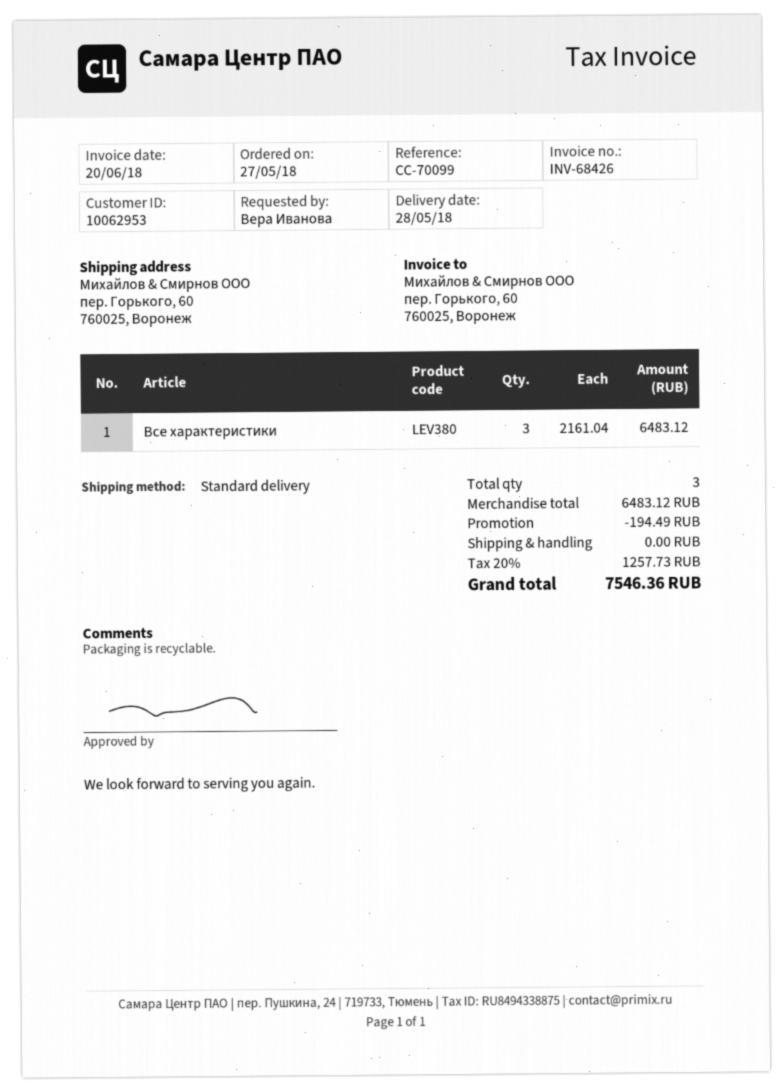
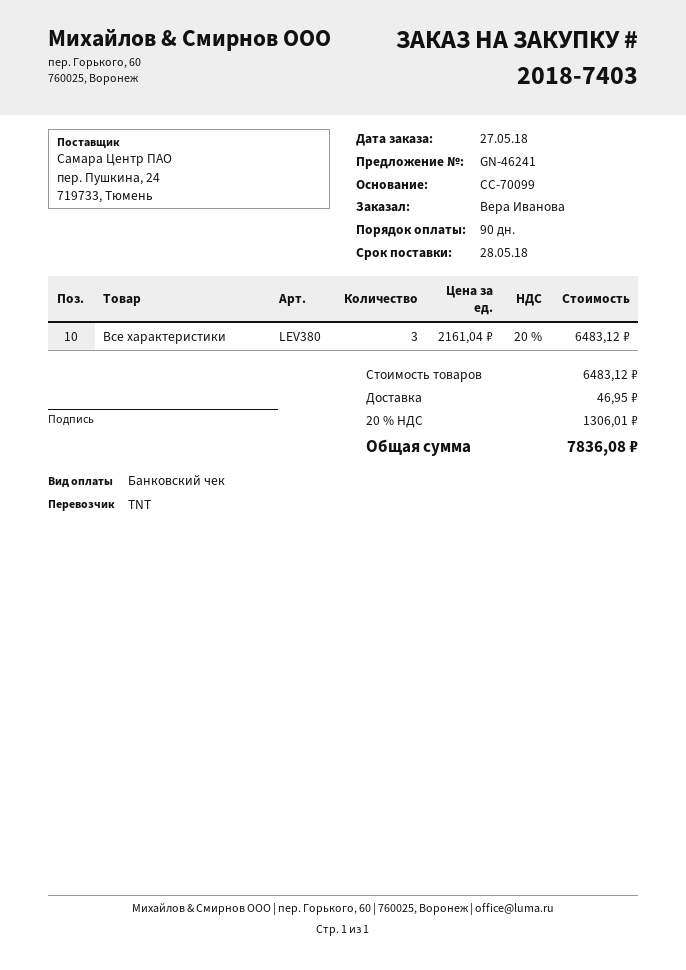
shipping method: standard -> TNT
discount: 194.49 -> none
shipping: 0.00 -> 46.95
tax: 20% = 1257.73 -> 20% = 1306.01
total: 7546.36 -> 7836.08

